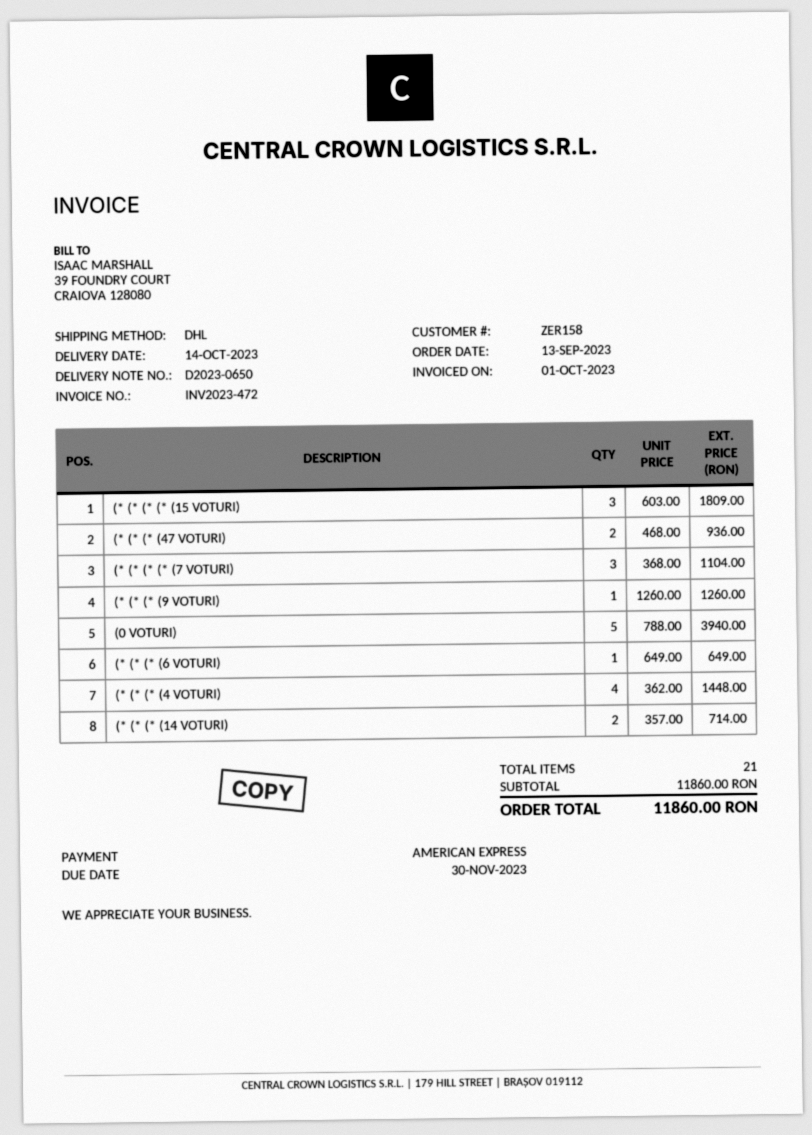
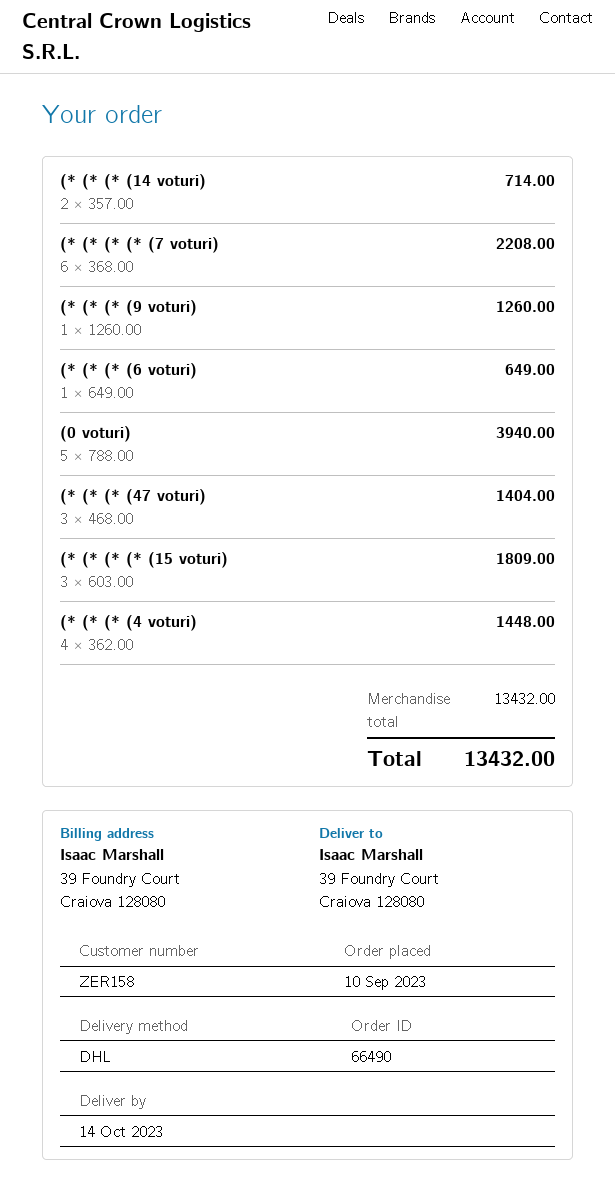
order date: 2023-09-13 -> 2023-09-10
(* (* (* (47 VOTURI): 2 x 468.00 = 936.00 -> 3 x 468.00 = 1404.00
(* (* (* (* (7 VOTURI): 3 x 368.00 = 1104.00 -> 6 x 368.00 = 2208.00
subtotal: 11860.00 -> 13432.00
total: 11860.00 -> 13432.00

